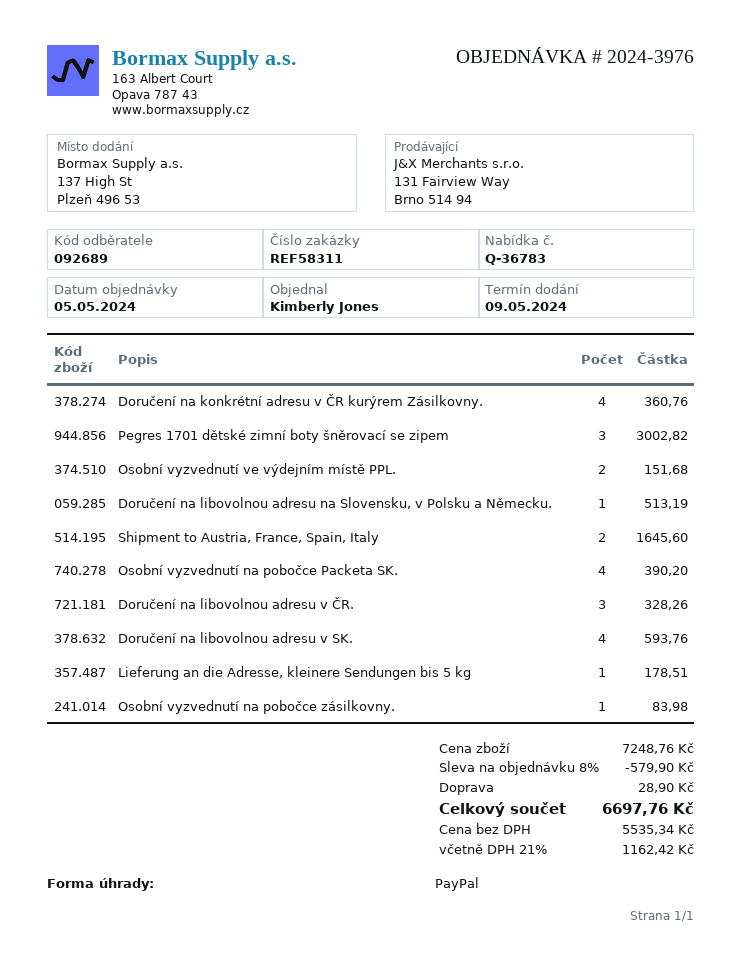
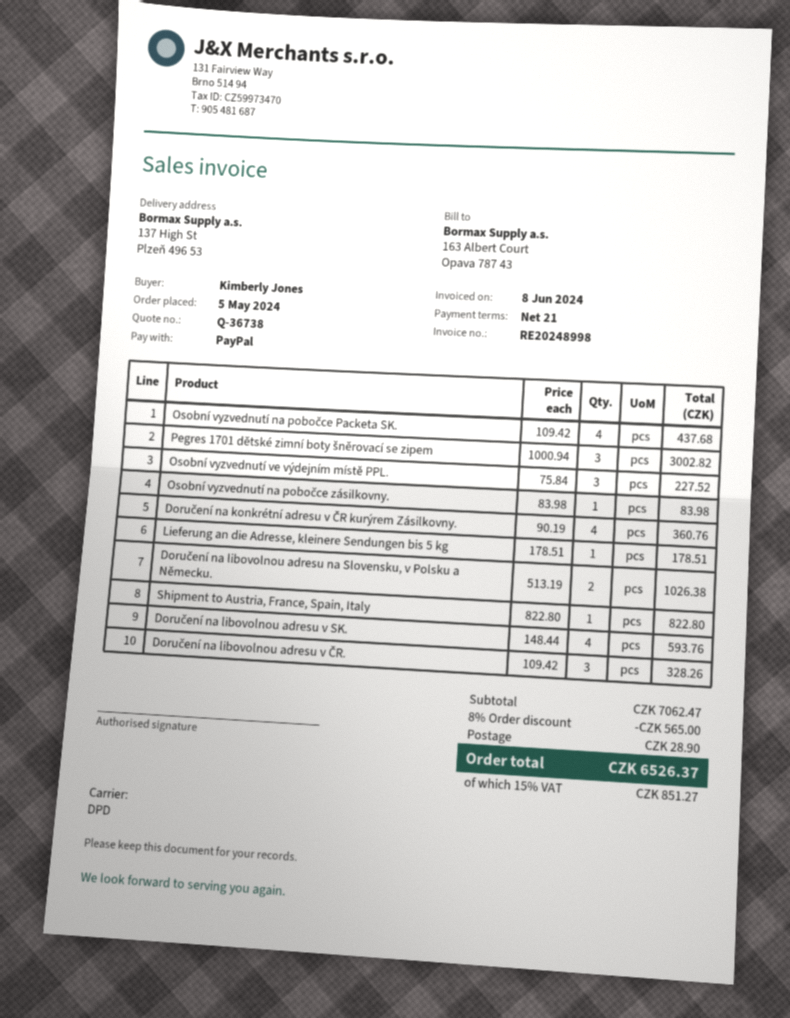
quote number: Q-36783 -> Q-36738
Osobní vyzvednutí ve výdejním místě PPL.: 2 for 151.68 -> 3 for 227.52
Doručení na libovolnou adresu na Slovensku, v Polsku a Německu.: 1 for 513.19 -> 2 for 1026.38
Shipment to Austria, France, Spain, Italy: 2 for 1645.60 -> 1 for 822.80
Osobní vyzvednutí na pobočce Packeta SK.: 4 for 390.20 -> 4 for 437.68
subtotal: 7248.76 -> 7062.47
discount: 8% = 579.90 -> 8% = 565.00
tax: 21% = 1162.42 -> 15% = 851.27
total: 6697.76 -> 6526.37

